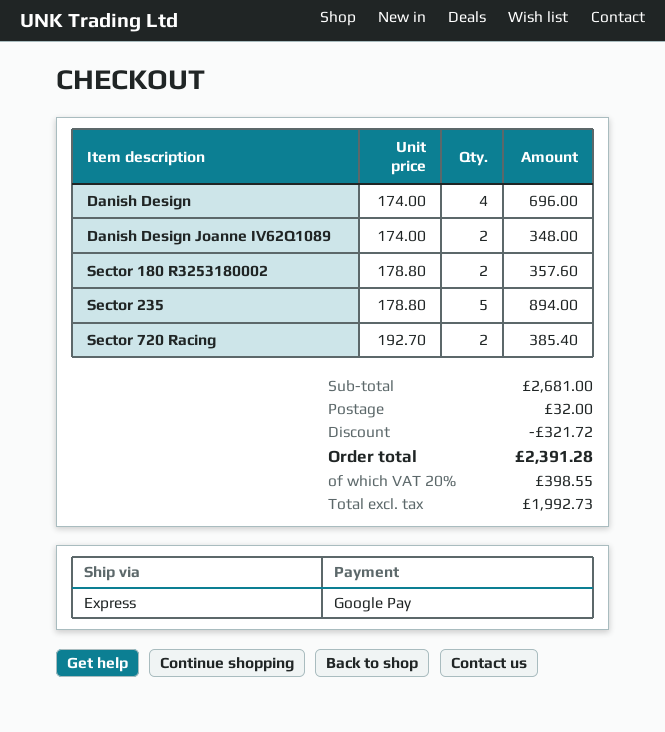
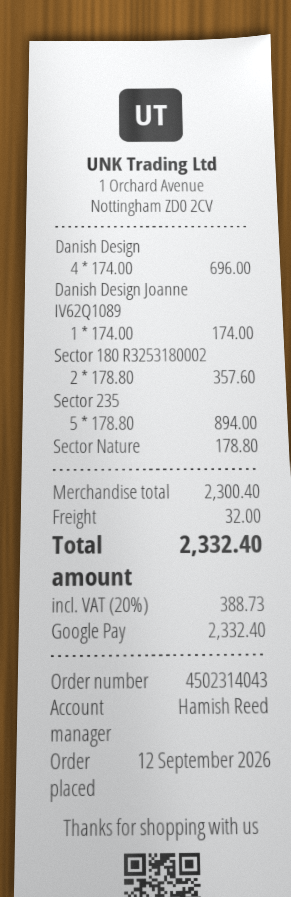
Danish Design Joanne IV62Q1089: 2 x 174.00 = 348.00 -> 1 x 174.00 = 174.00
Sector 720 Racing: 2 x 192.70 = 385.40 -> none
Sector Nature: none -> 1 x 178.80 = 178.80
subtotal: 2681.00 -> 2300.40
discount: 321.72 -> none
tax: 20% = 398.55 -> 20% = 388.73
total: 2391.28 -> 2332.40

